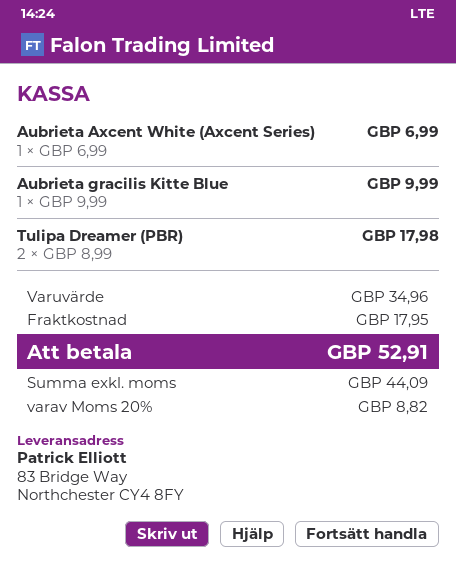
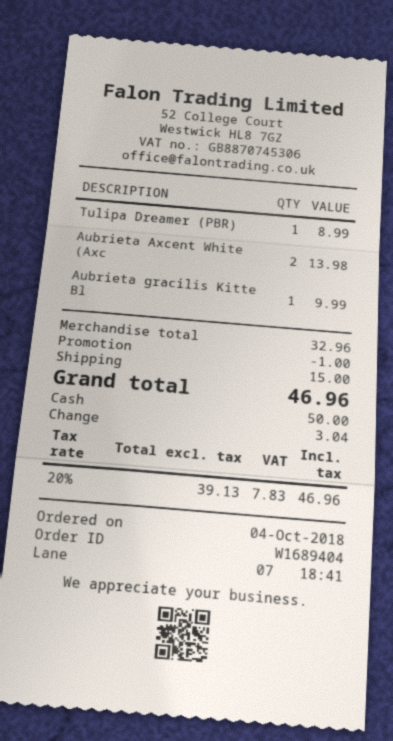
Aubrieta Axcent White (Axcent Series): 1 for 6.99 -> 2 for 13.98
Tulipa Dreamer (PBR): 2 for 17.98 -> 1 for 8.99
subtotal: 34.96 -> 32.96
discount: none -> 1.00
shipping: 17.95 -> 15.00
net: 44.09 -> 39.13
tax: 20% = 8.82 -> 20% = 7.83
total: 52.91 -> 46.96

